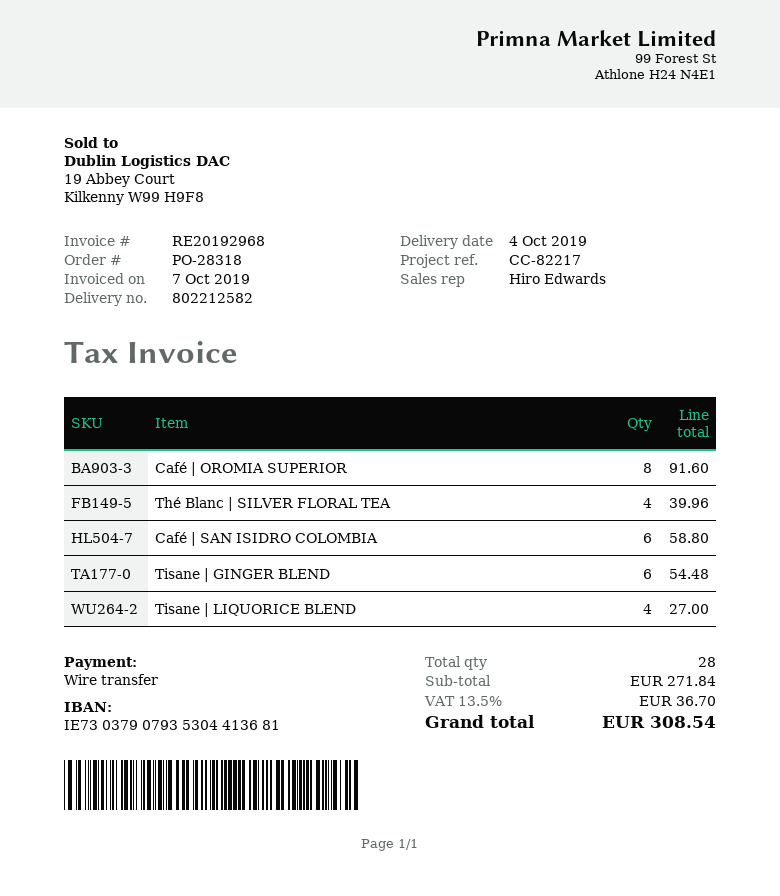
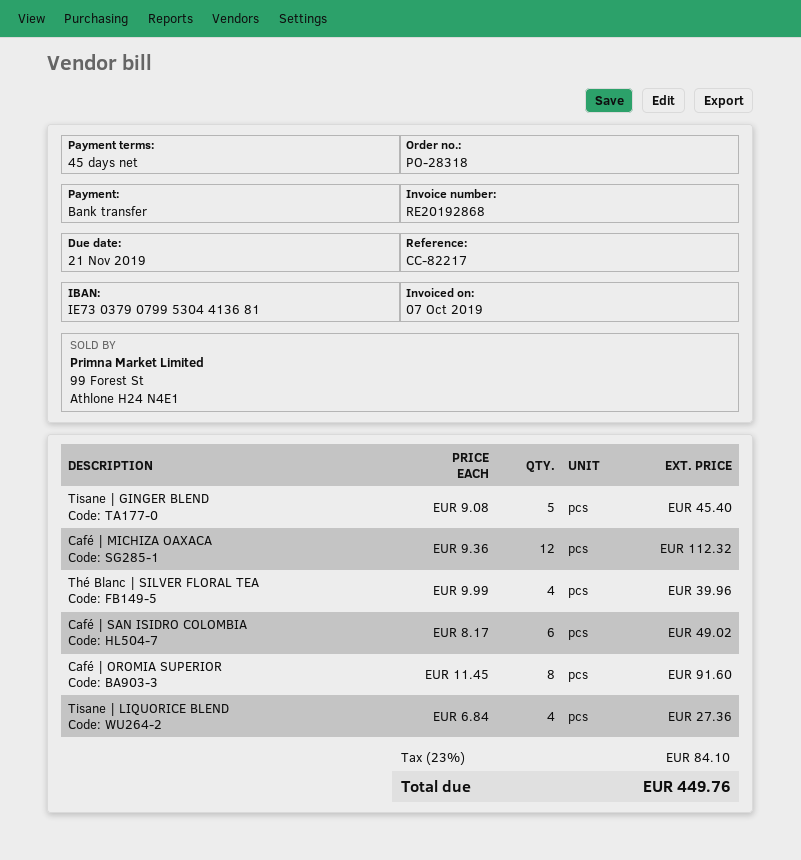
invoice number: RE20192968 -> RE20192868
bank account: IE73037907935304413681 -> IE73037907995304413681
Café | SAN ISIDRO COLOMBIA: 6 for 58.80 -> 6 for 49.02
Tisane | GINGER BLEND: 6 for 54.48 -> 5 for 45.40
Tisane | LIQUORICE BLEND: 4 for 27.00 -> 4 for 27.36
Café | MICHIZA OAXACA: none -> 12 for 112.32
tax: 13.5% = 36.70 -> 23% = 84.10
total: 308.54 -> 449.76

